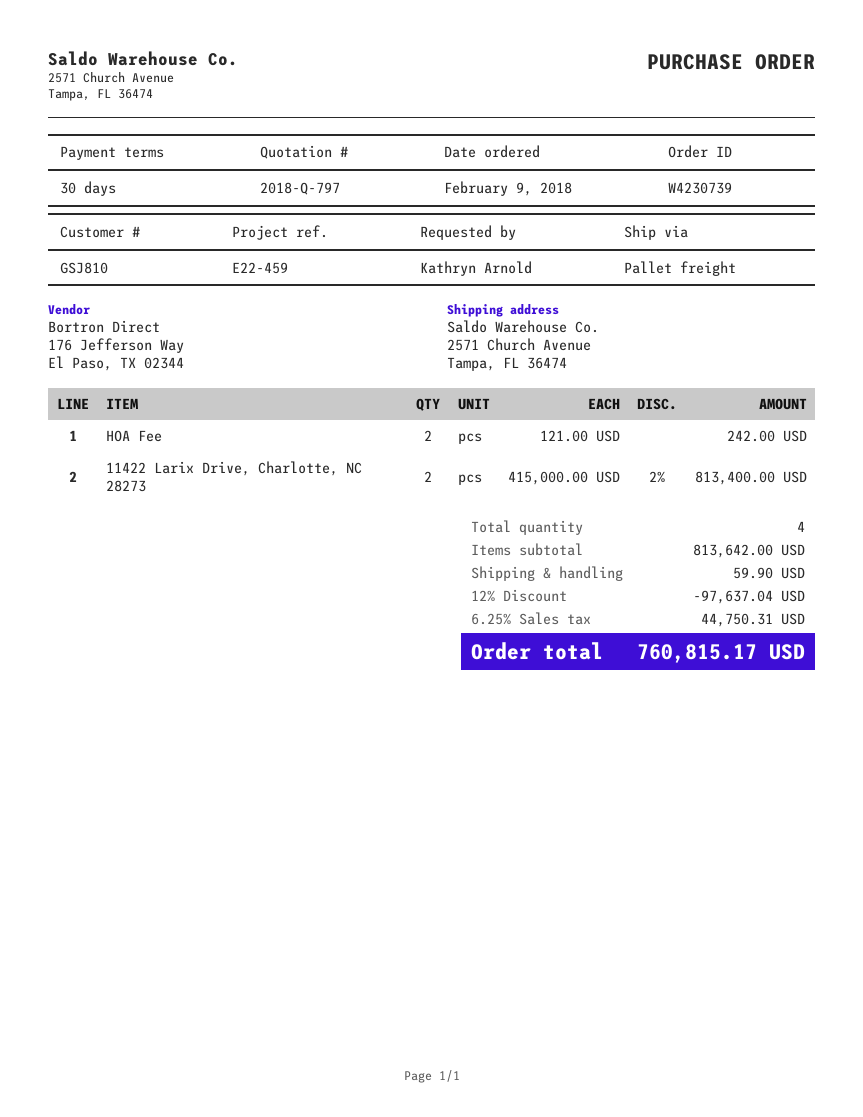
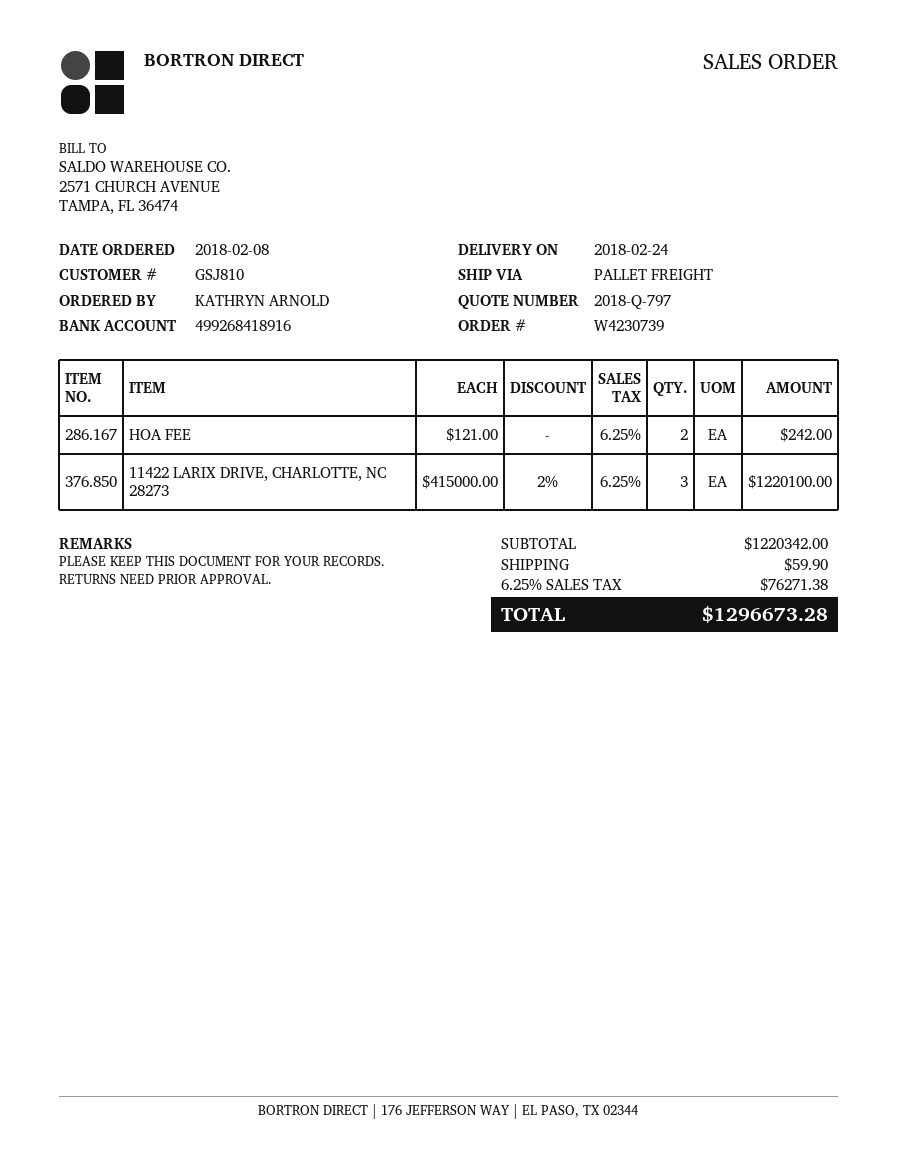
order date: 2018-02-09 -> 2018-02-08
11422 Larix Drive, Charlotte, NC 28273: 2 x 415000.00 - 2% = 813400.00 -> 3 x 415000.00 - 2% = 1220100.00
subtotal: 813642.00 -> 1220342.00
discount: 12% = 97637.04 -> none
tax: 6.25% = 44750.31 -> 6.25% = 76271.38
total: 760815.17 -> 1296673.28

